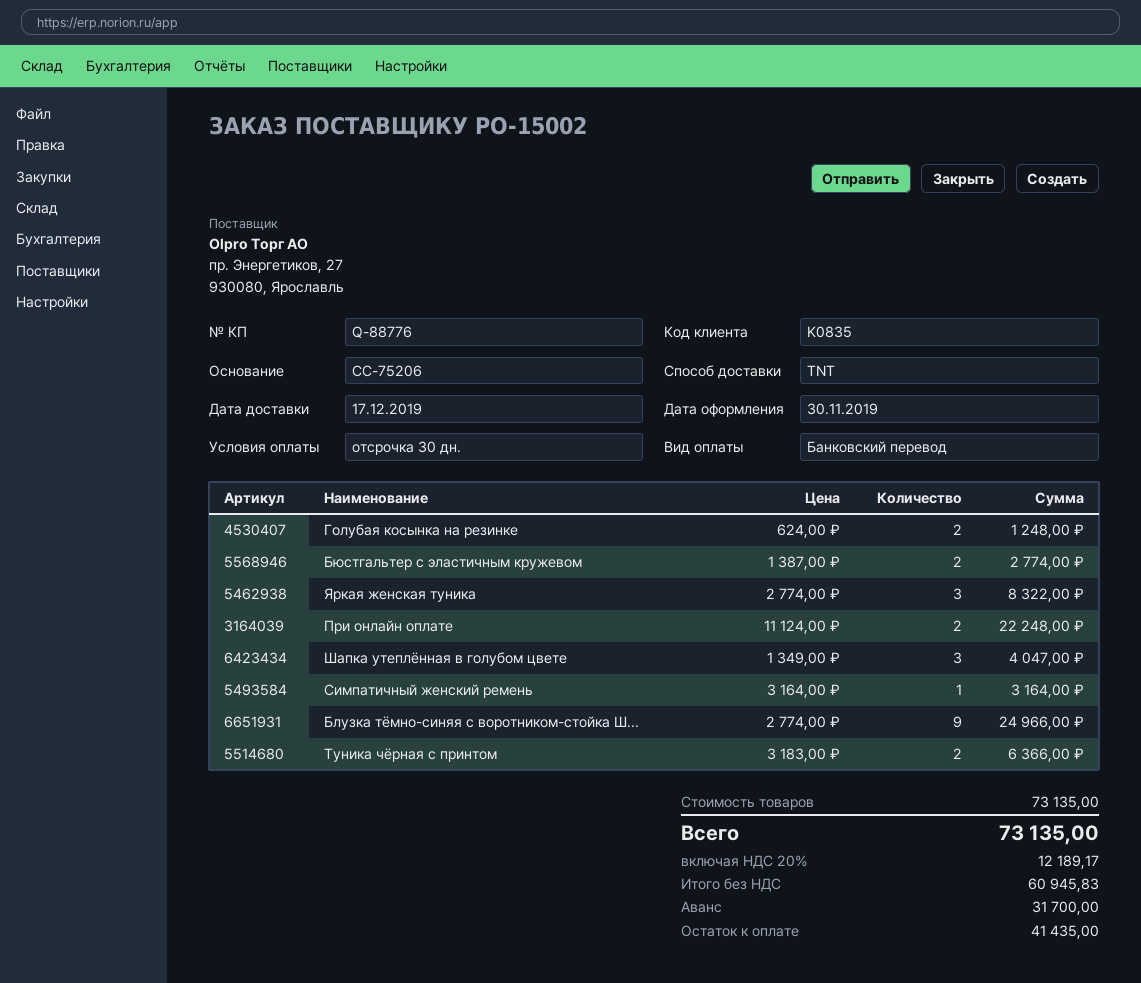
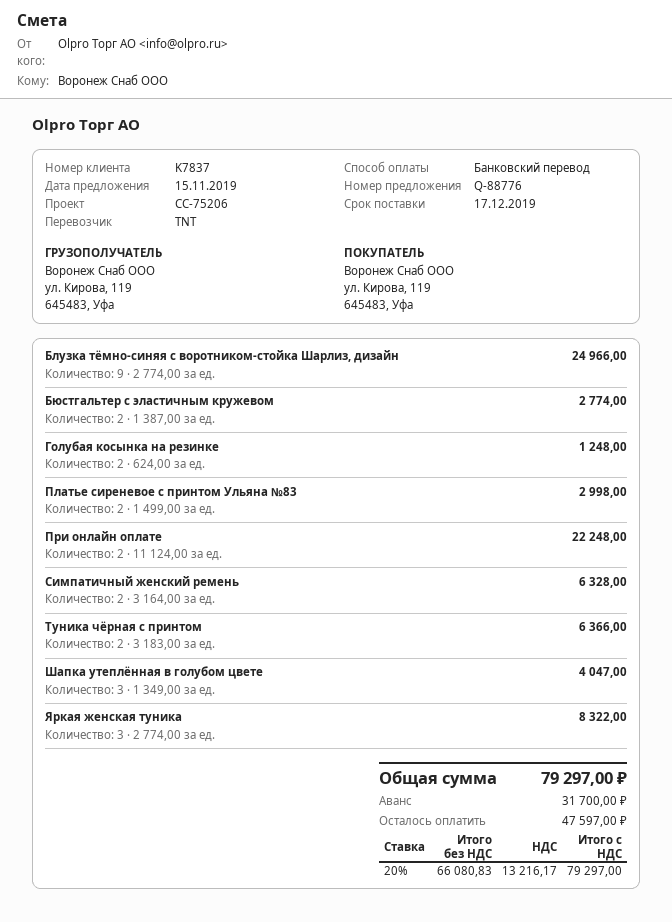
customer number: K0835 -> K7837
Симпатичный женский ремень: 1 x 3164.00 = 3164.00 -> 2 x 3164.00 = 6328.00
Платье сиреневое с принтом Ульяна №83: none -> 2 x 1499.00 = 2998.00
net: 60945.83 -> 66080.83
tax: 20% = 12189.17 -> 20% = 13216.17
total: 73135.00 -> 79297.00
balance: 41435.00 -> 47597.00

